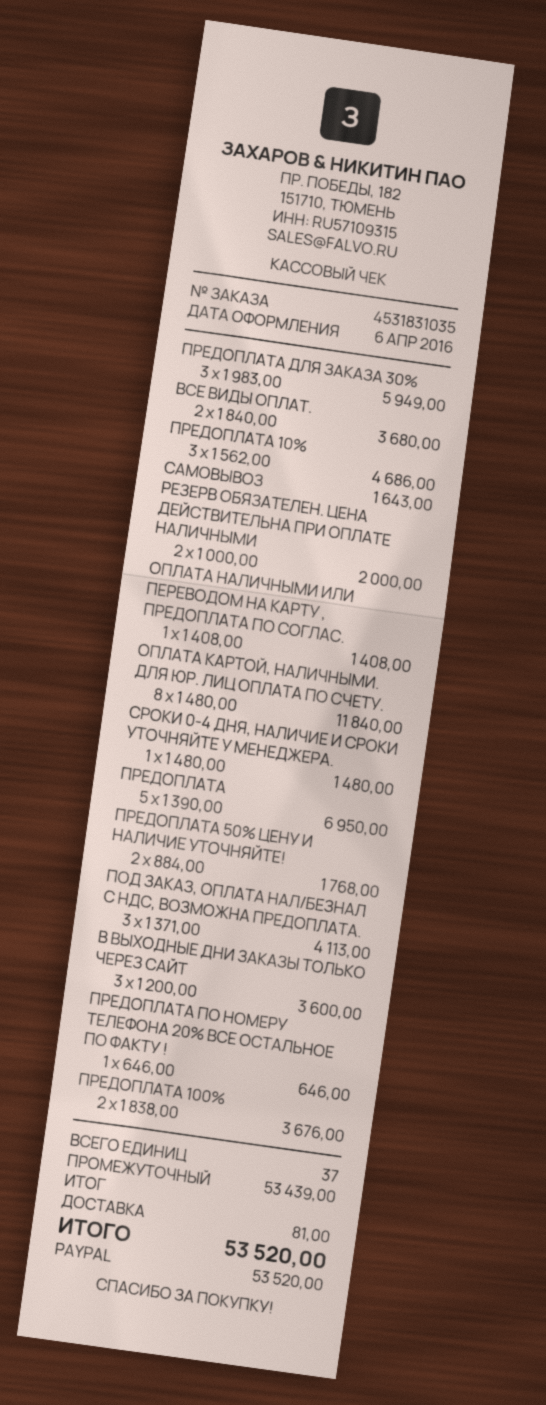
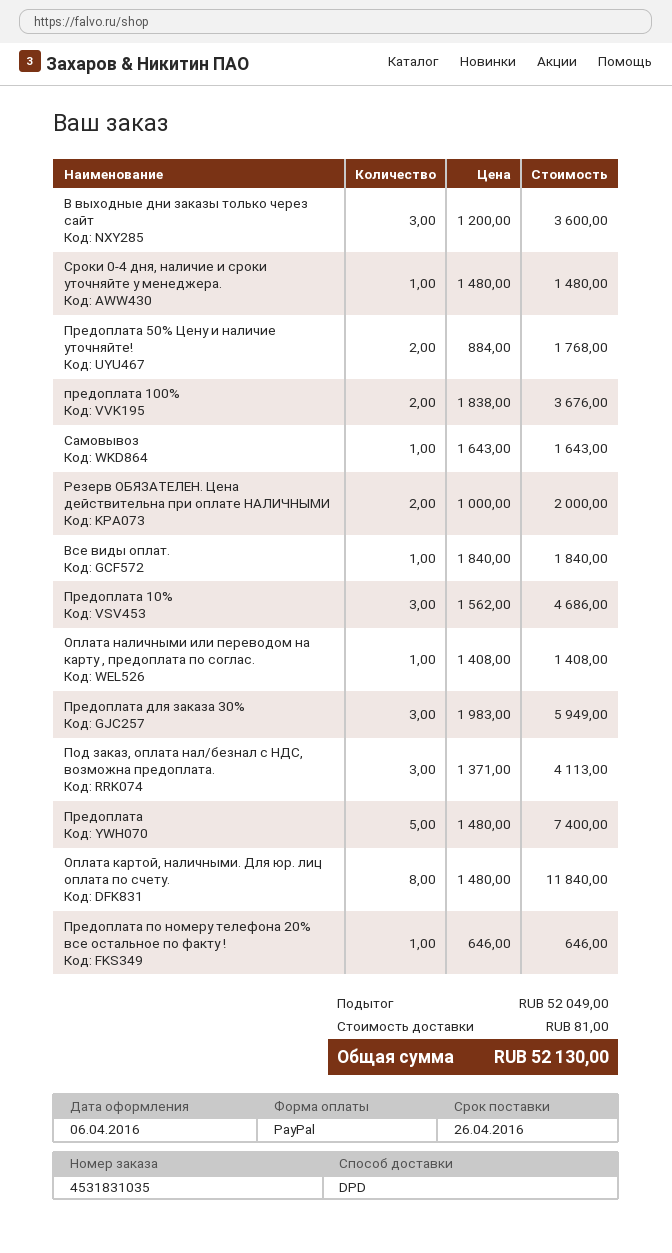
ВСЕ ВИДЫ ОПЛАТ.: 2 x 1840.00 = 3680.00 -> 1 x 1840.00 = 1840.00
ПРЕДОПЛАТА: 5 x 1390.00 = 6950.00 -> 5 x 1480.00 = 7400.00
subtotal: 53439.00 -> 52049.00
total: 53520.00 -> 52130.00

